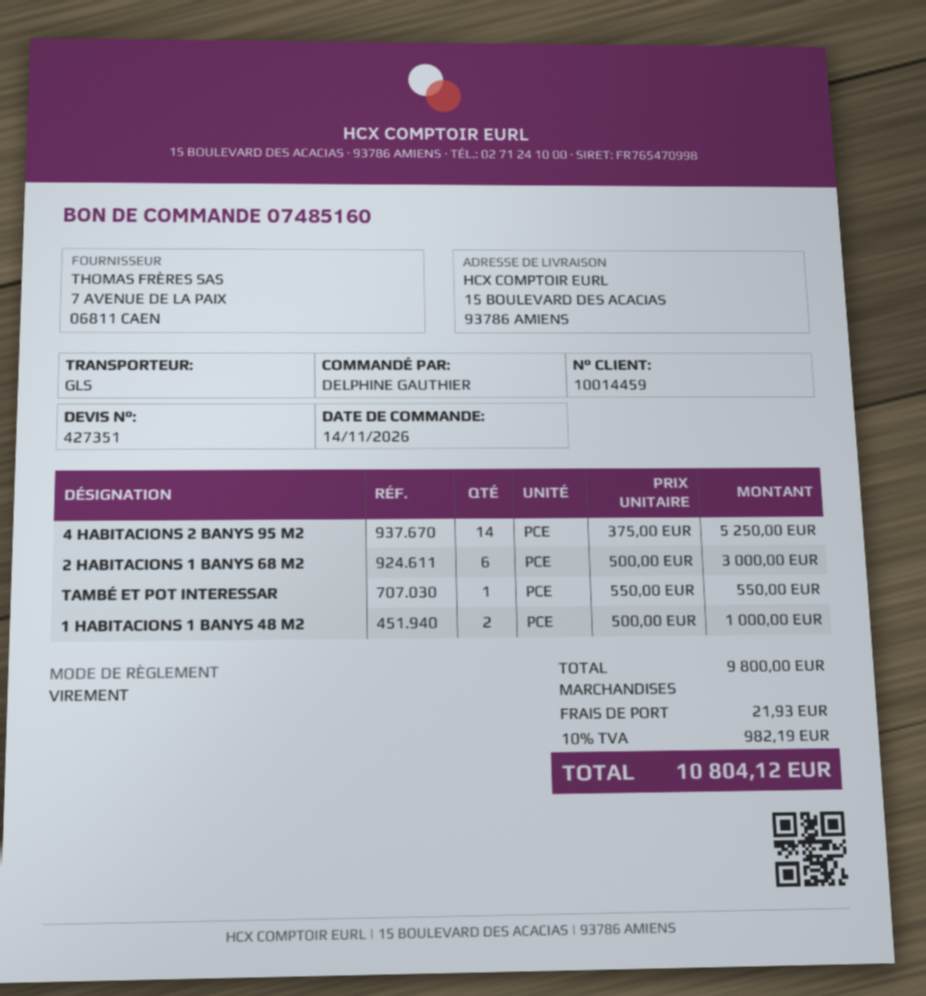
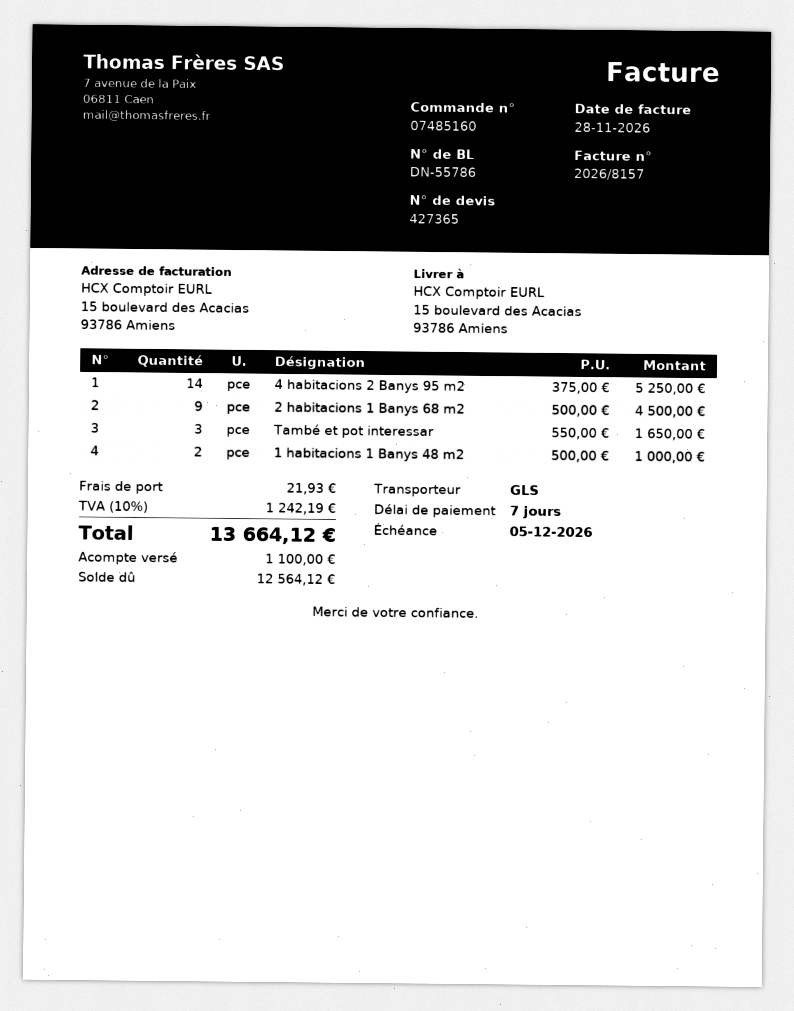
quote number: 427351 -> 427365
2 HABITACIONS 1 BANYS 68 M2: 6 x 500.00 = 3000.00 -> 9 x 500.00 = 4500.00
TAMBÉ ET POT INTERESSAR: 1 x 550.00 = 550.00 -> 3 x 550.00 = 1650.00
tax: 10% = 982.19 -> 10% = 1242.19
total: 10804.12 -> 13664.12

